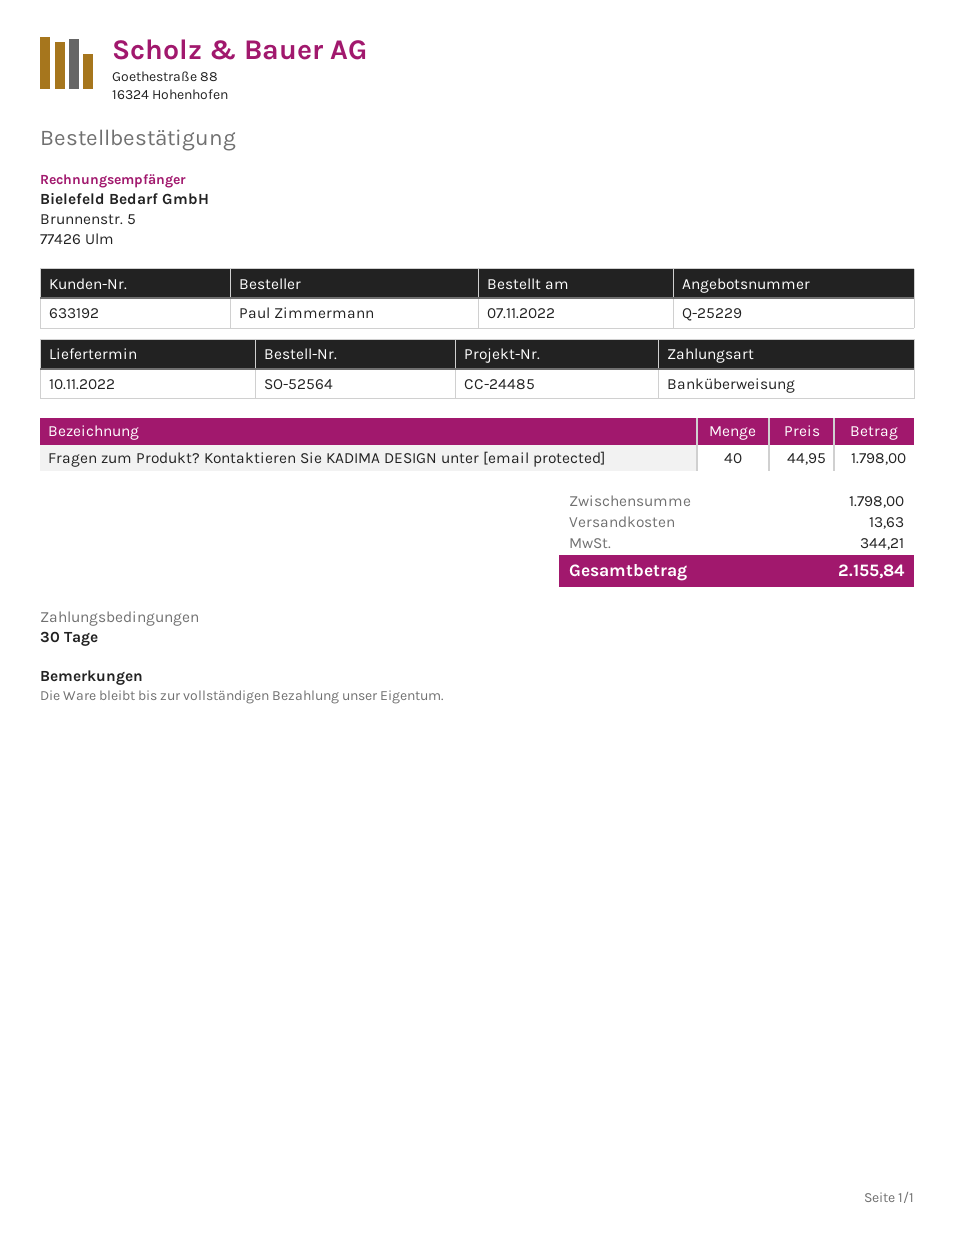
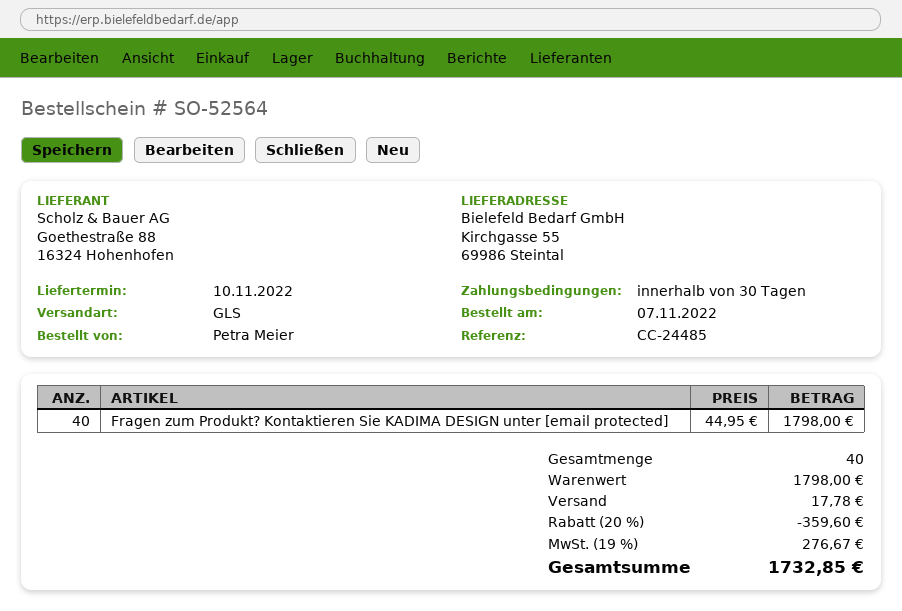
ordered by: Paul Zimmermann -> Petra Meier
discount: none -> 20% = 359.60
shipping: 13.63 -> 17.78
tax: 344.21 -> 276.67
total: 2155.84 -> 1732.85

